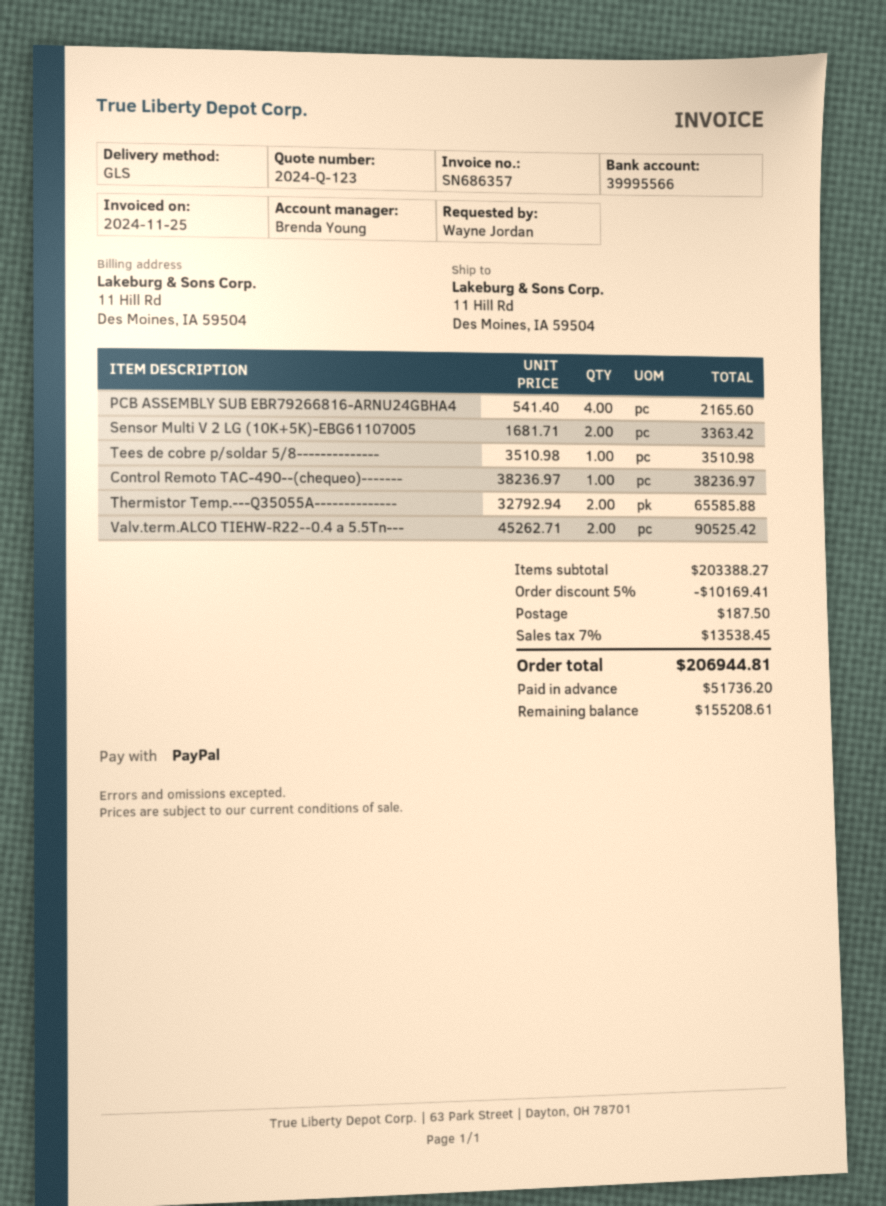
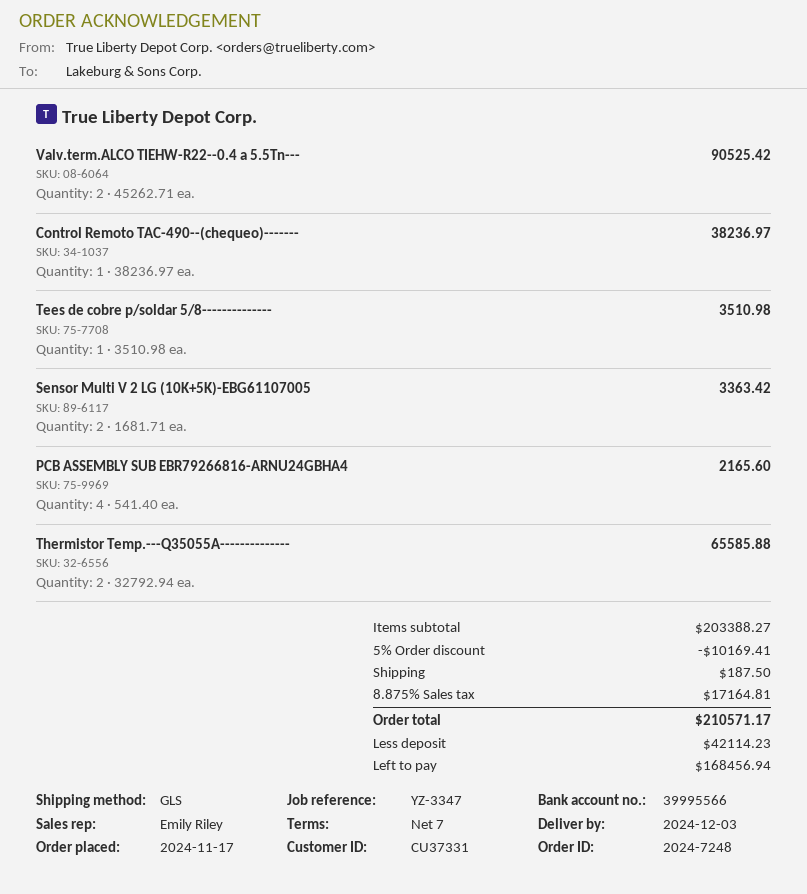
sales rep: Brenda Young -> Emily Riley
tax: 7% = 13538.45 -> 8.875% = 17164.81
total: 206944.81 -> 210571.17
deposit: 51736.20 -> 42114.23
balance: 155208.61 -> 168456.94

